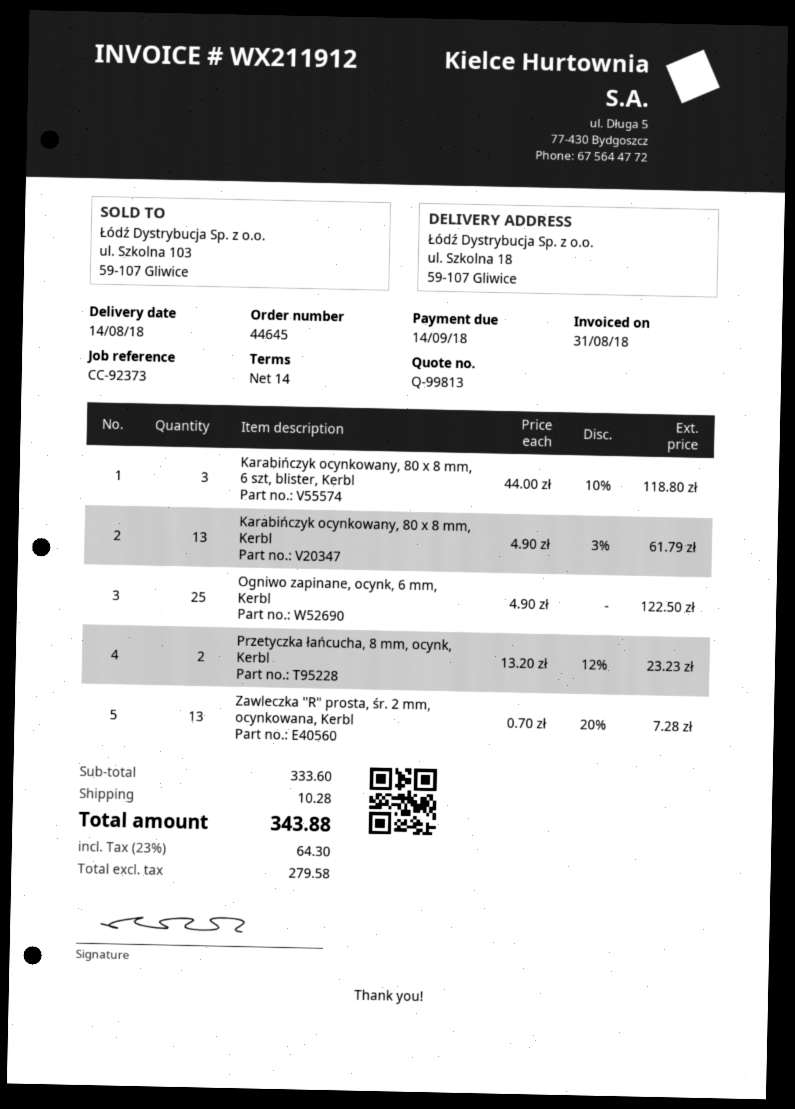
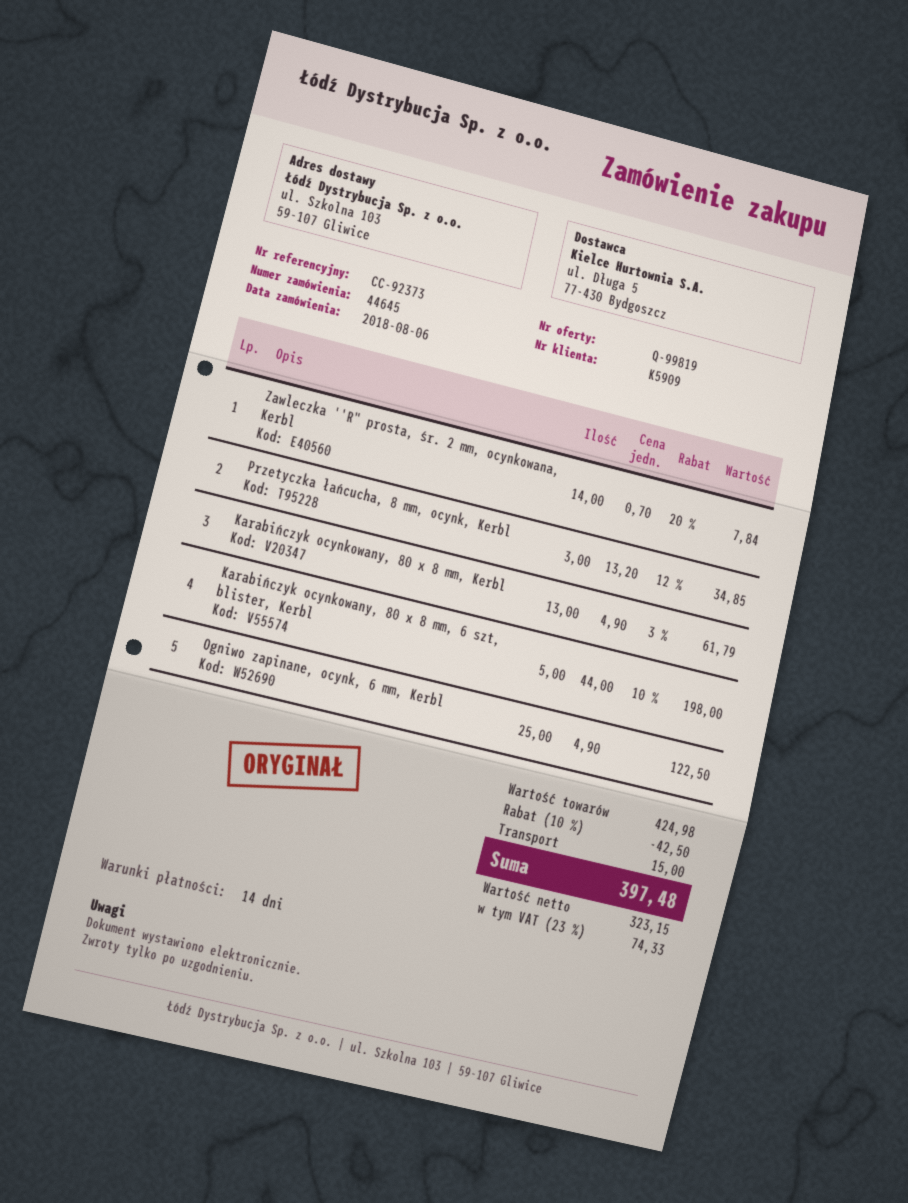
quote number: Q-99813 -> Q-99819
ship to: ul. Szkolna 18, 59-107 Gliwice -> ul. Szkolna 103, 59-107 Gliwice
Karabińczyk ocynkowany, 80 x 8 mm, 6 szt, blister, Kerbl: 3 x 44.00 - 10% = 118.80 -> 5 x 44.00 - 10% = 198.00
Przetyczka łańcucha, 8 mm, ocynk, Kerbl: 2 x 13.20 - 12% = 23.23 -> 3 x 13.20 - 12% = 34.85
Zawleczka ''R" prosta, śr. 2 mm, ocynkowana, Kerbl: 13 x 0.70 - 20% = 7.28 -> 14 x 0.70 - 20% = 7.84
subtotal: 333.60 -> 424.98
discount: none -> 10% = 42.50
shipping: 10.28 -> 15.00
net: 279.58 -> 323.15
tax: 23% = 64.30 -> 23% = 74.33
total: 343.88 -> 397.48

